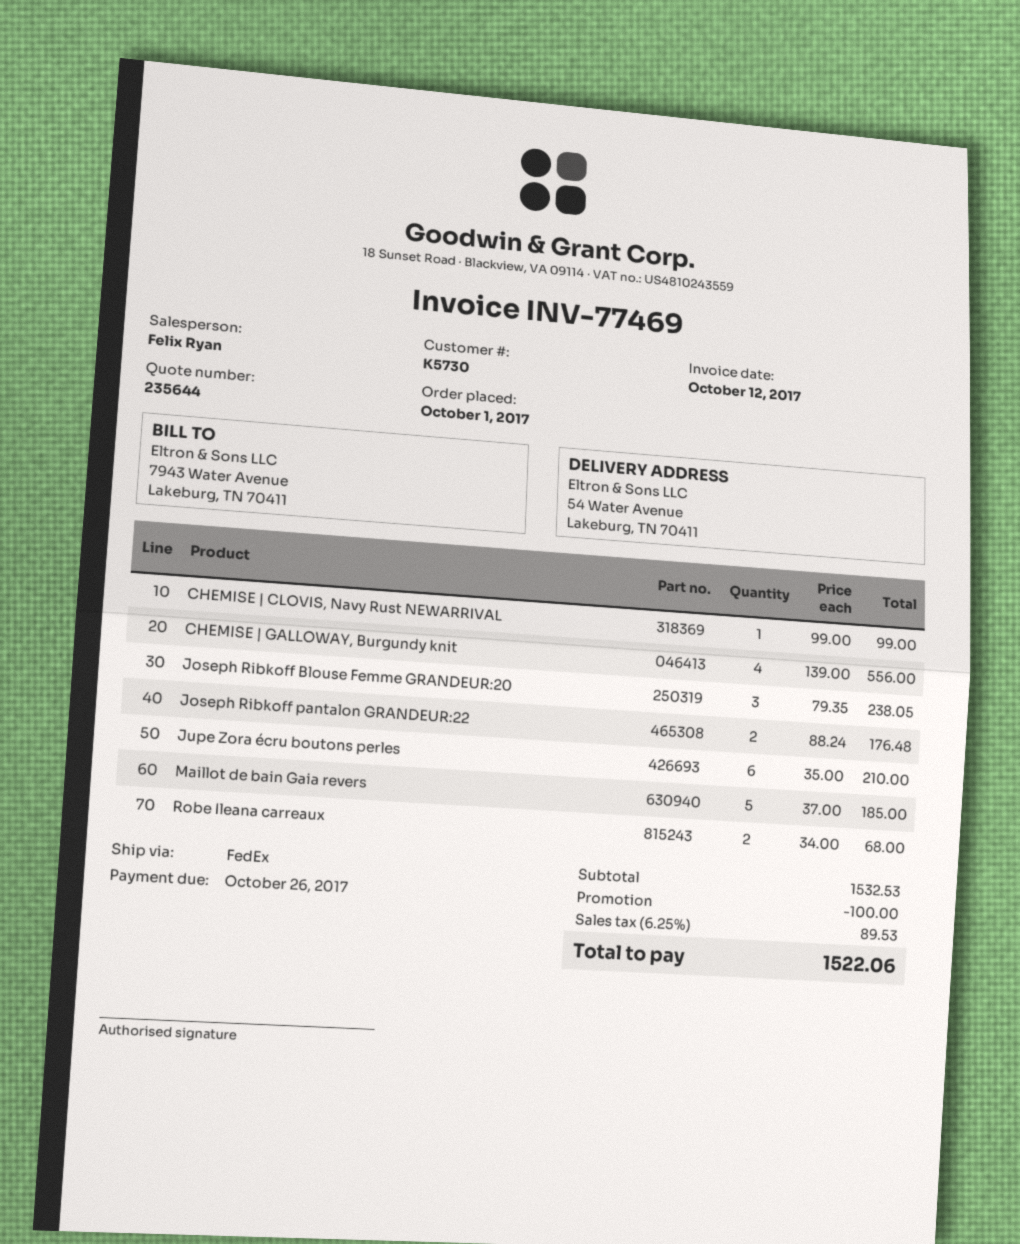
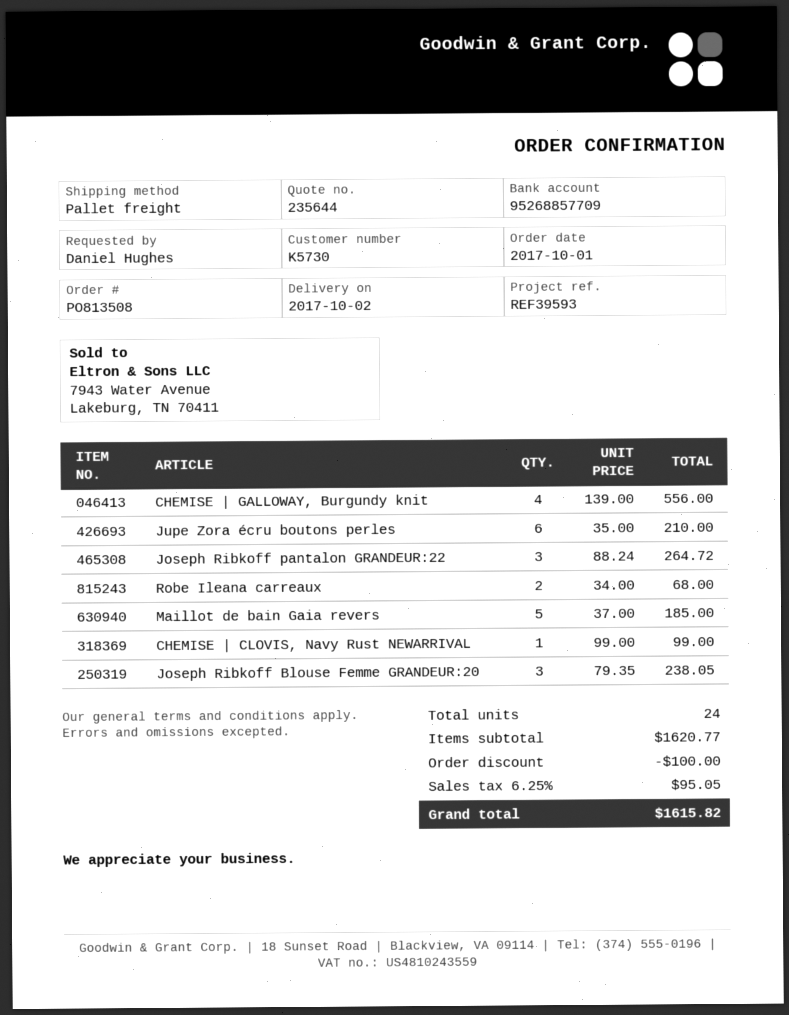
shipping method: FedEx -> pallet freight
Joseph Ribkoff pantalon GRANDEUR:22: 2 x 88.24 = 176.48 -> 3 x 88.24 = 264.72
subtotal: 1532.53 -> 1620.77
tax: 6.25% = 89.53 -> 6.25% = 95.05
total: 1522.06 -> 1615.82

